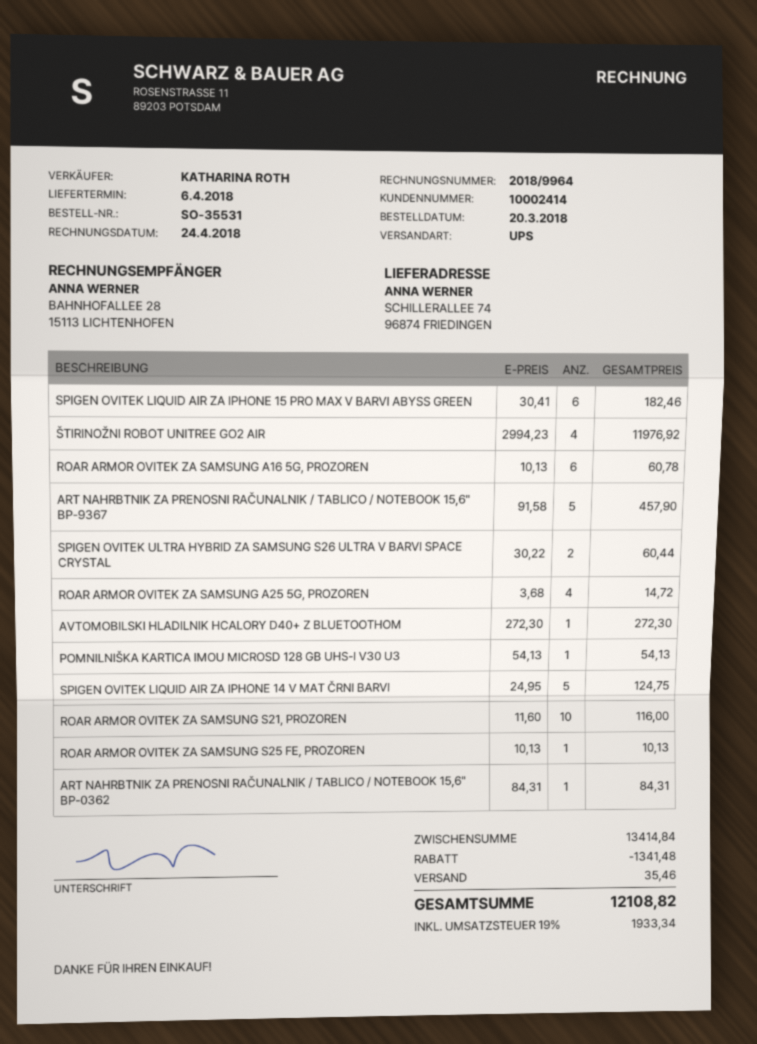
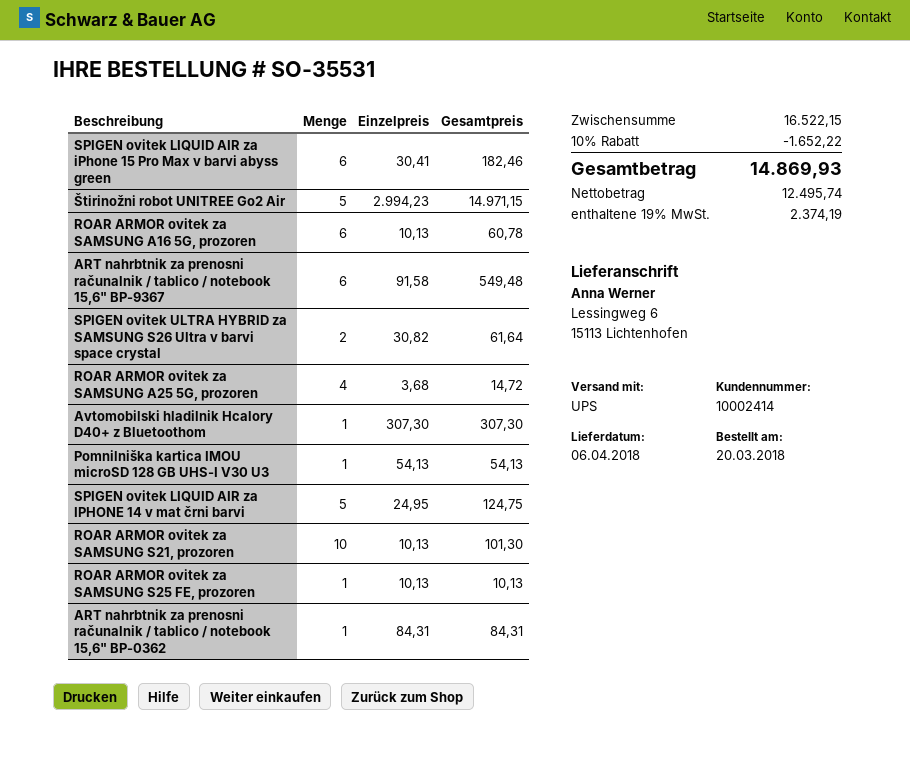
ship to: SCHILLERALLEE 74, 96874 FRIEDINGEN -> Lessingweg 6, 15113 Lichtenhofen
ŠTIRINOŽNI ROBOT UNITREE GO2 AIR: 4 x 2994.23 = 11976.92 -> 5 x 2994.23 = 14971.15
ART NAHRBTNIK ZA PRENOSNI RAČUNALNIK / TABLICO / NOTEBOOK 15,6" BP-9367: 5 x 91.58 = 457.90 -> 6 x 91.58 = 549.48
SPIGEN OVITEK ULTRA HYBRID ZA SAMSUNG S26 ULTRA V BARVI SPACE CRYSTAL: 2 x 30.22 = 60.44 -> 2 x 30.82 = 61.64
AVTOMOBILSKI HLADILNIK HCALORY D40+ Z BLUETOOTHOM: 1 x 272.30 = 272.30 -> 1 x 307.30 = 307.30
ROAR ARMOR OVITEK ZA SAMSUNG S21, PROZOREN: 10 x 11.60 = 116.00 -> 10 x 10.13 = 101.30
subtotal: 13414.84 -> 16522.15
discount: 1341.48 -> 1652.22
shipping: 35.46 -> none
tax: 19% = 1933.34 -> 19% = 2374.19
total: 12108.82 -> 14869.93

